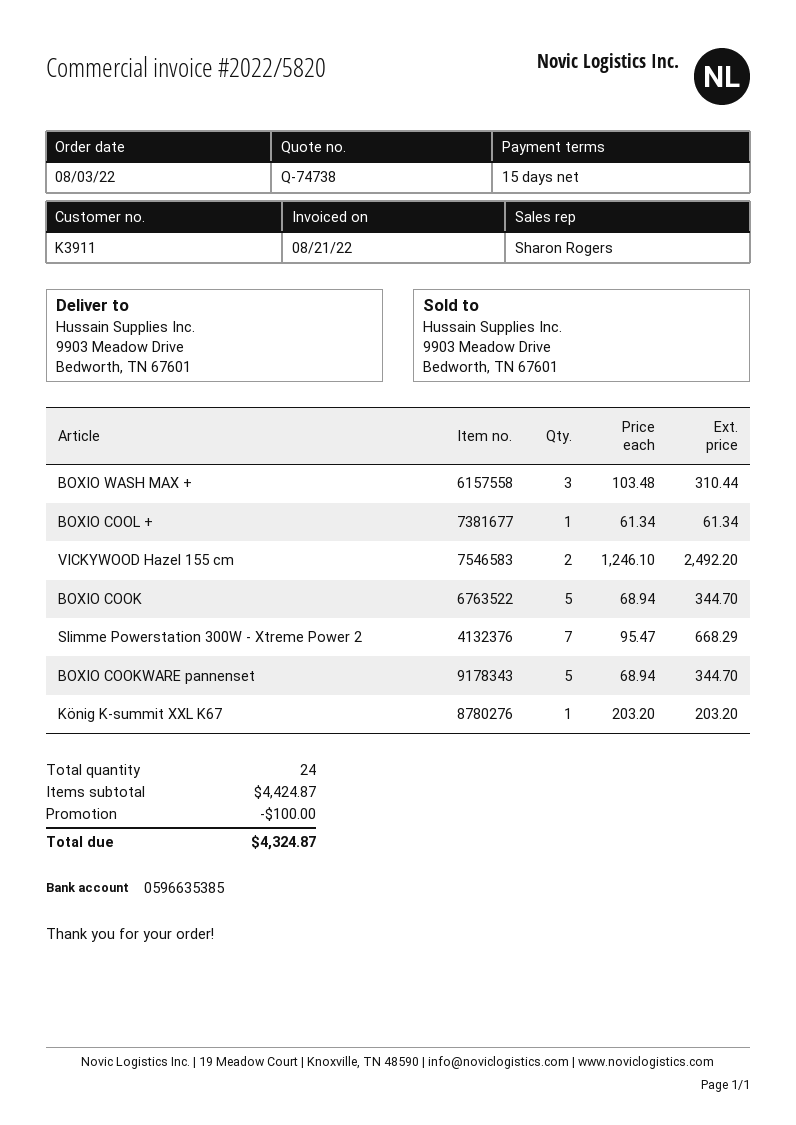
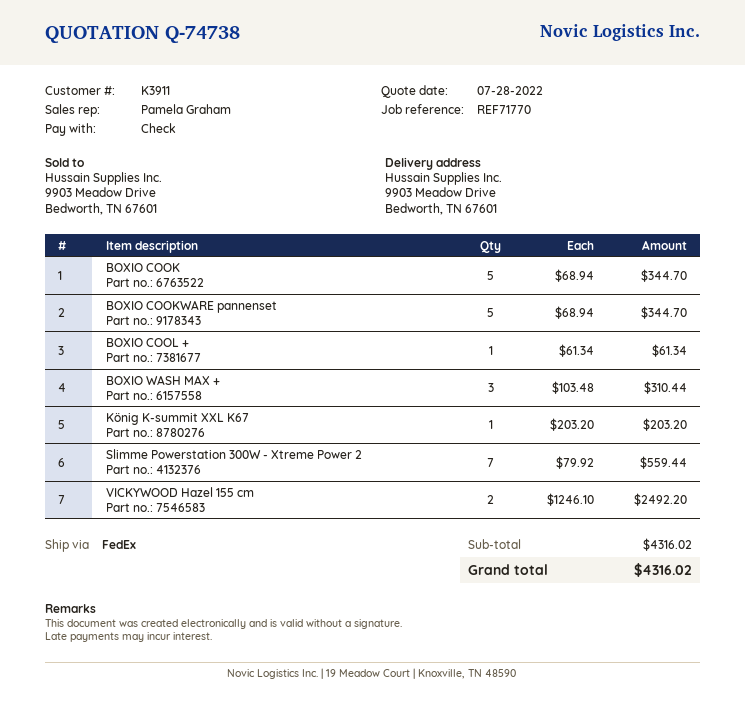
sales rep: Sharon Rogers -> Pamela Graham
Slimme Powerstation 300W - Xtreme Power 2: 7 x 95.47 = 668.29 -> 7 x 79.92 = 559.44
subtotal: 4424.87 -> 4316.02
discount: 100.00 -> none
total: 4324.87 -> 4316.02

